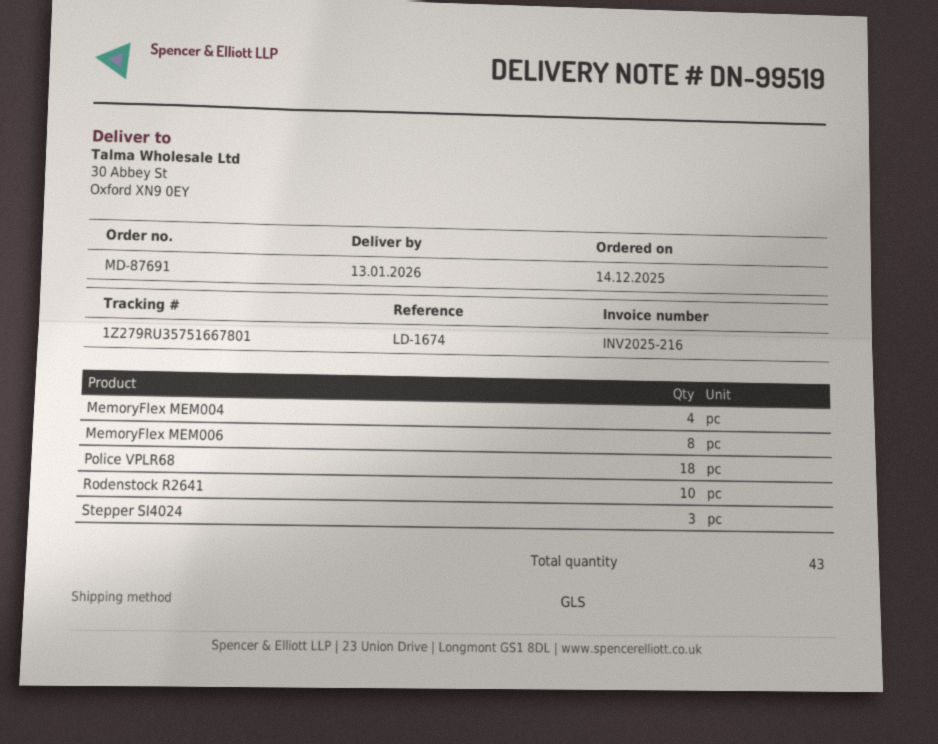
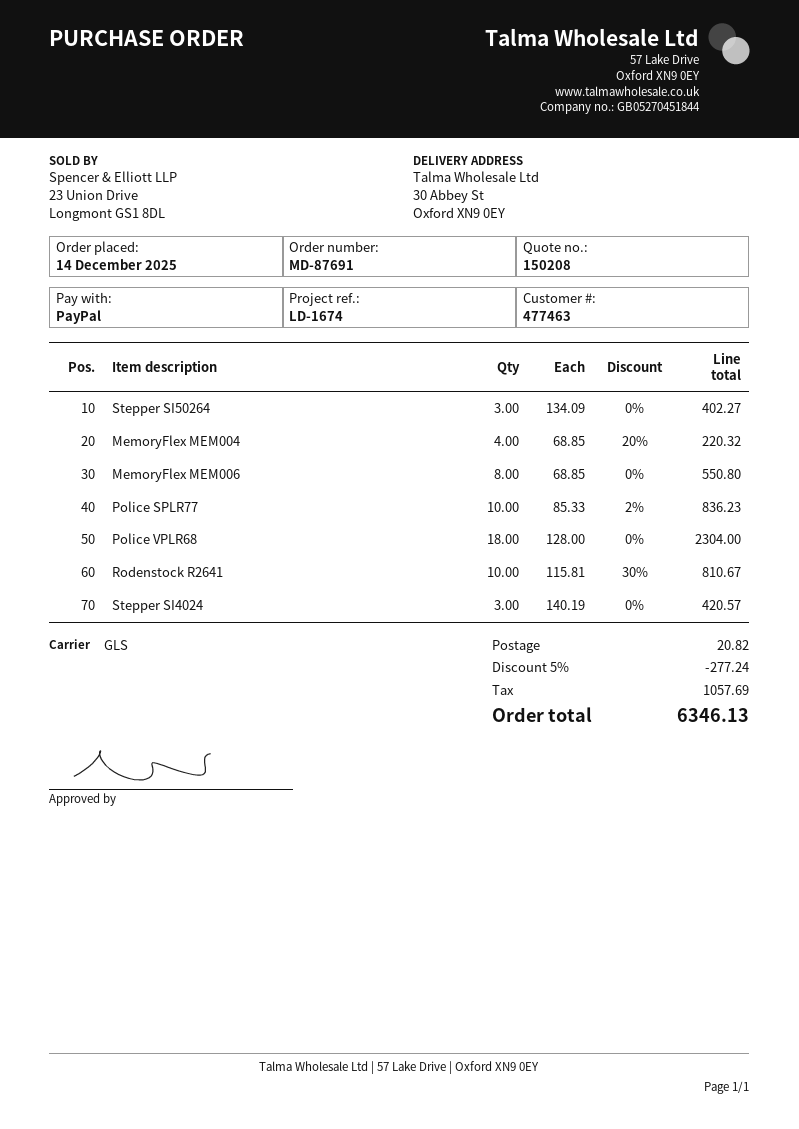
Stepper SI50264: none -> 3
Police SPLR77: none -> 10

